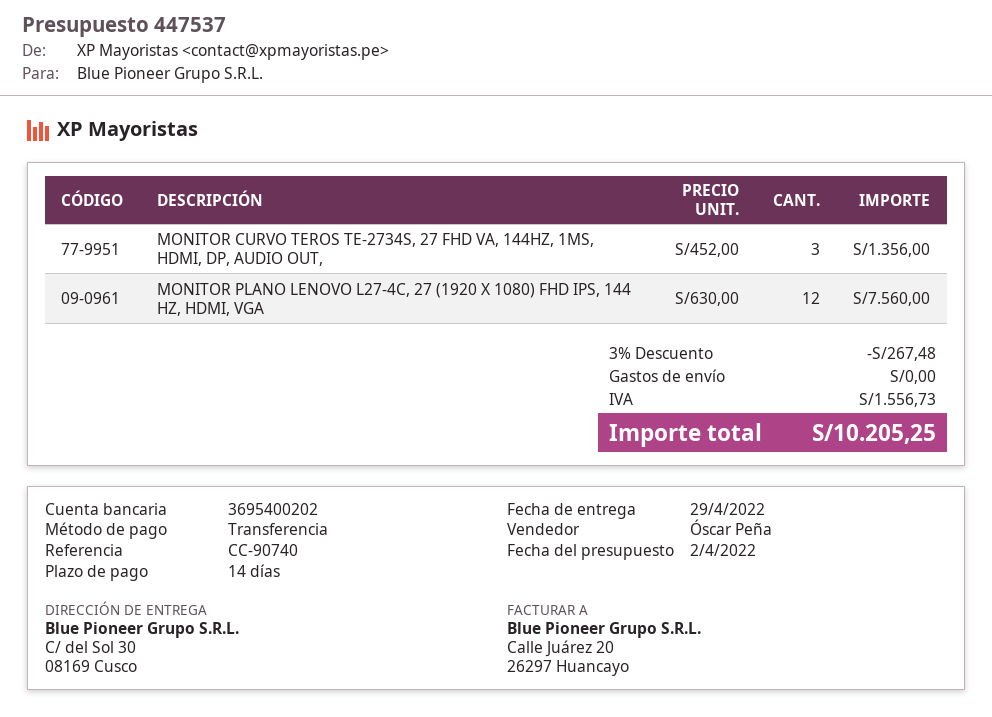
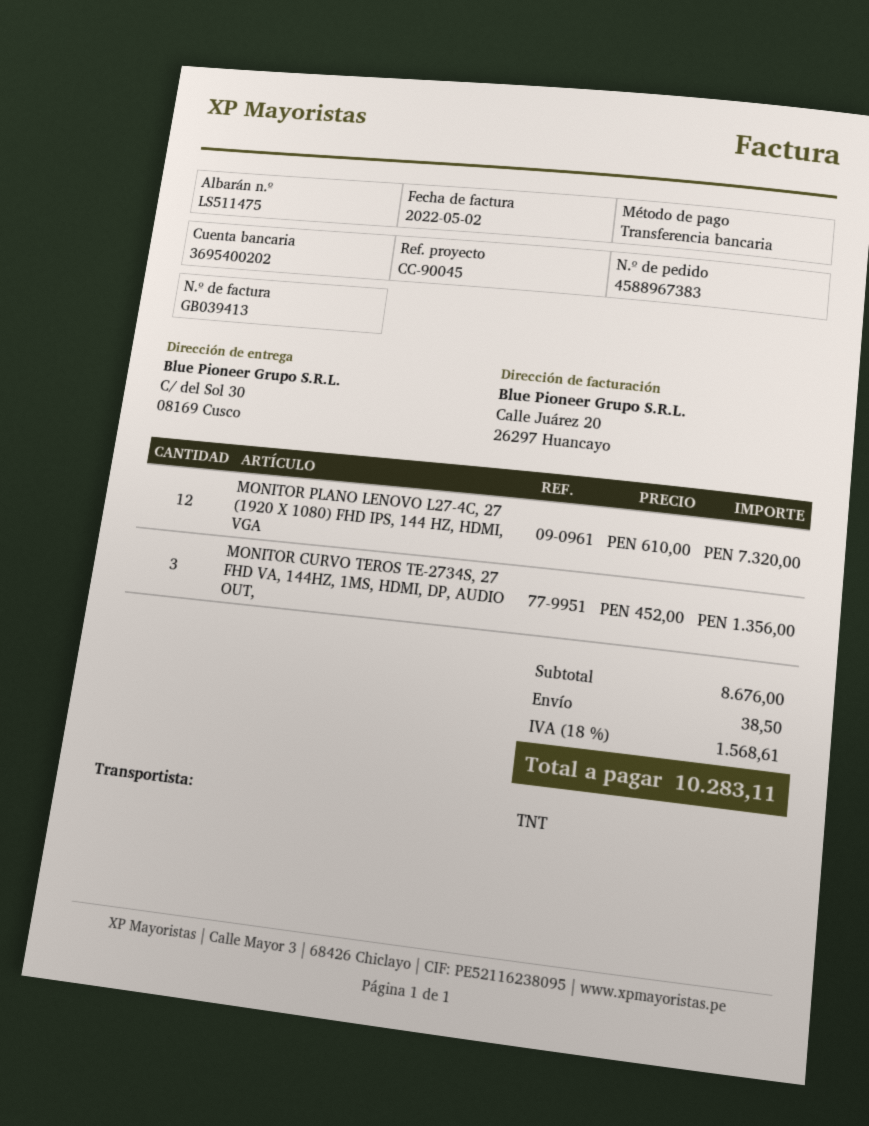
reference: CC-90740 -> CC-90045
MONITOR PLANO LENOVO L27-4C, 27 (1920 X 1080) FHD IPS, 144 HZ, HDMI, VGA: 12 x 630.00 = 7560.00 -> 12 x 610.00 = 7320.00
discount: 3% = 267.48 -> none
shipping: 0.00 -> 38.50
tax: 1556.73 -> 1568.61
total: 10205.25 -> 10283.11

